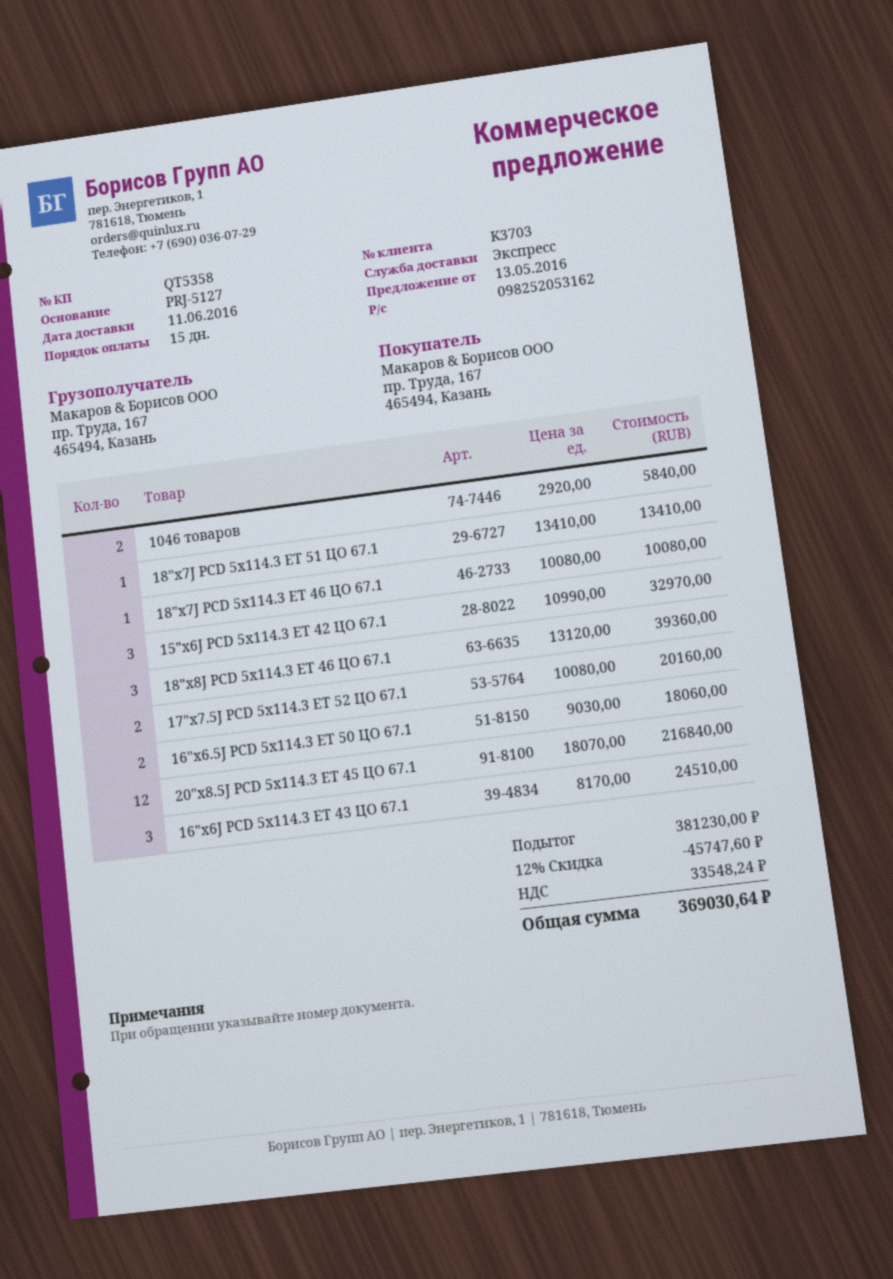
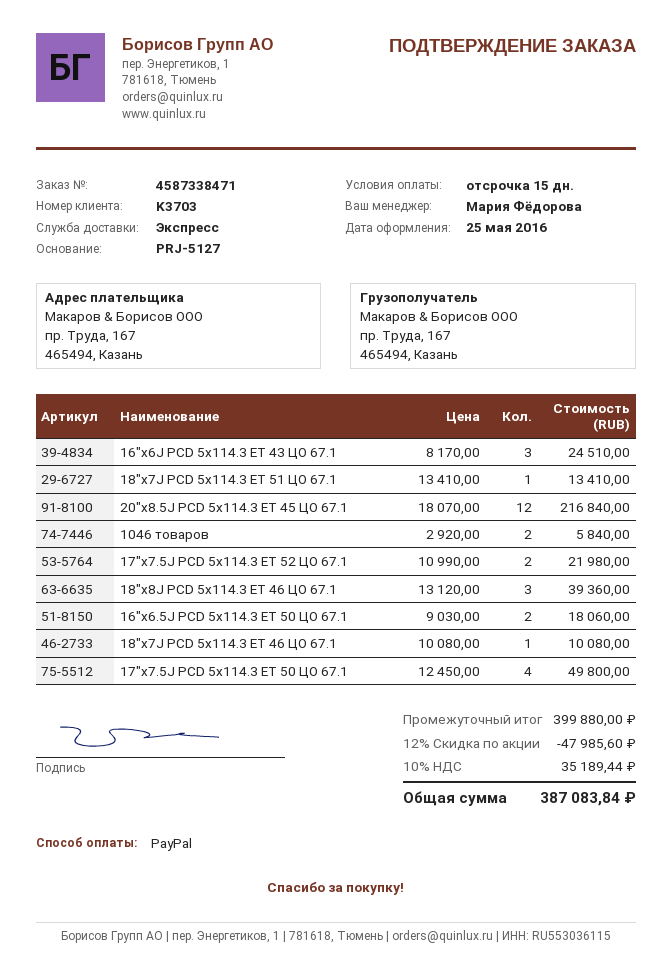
15"x6J PCD 5x114.3 ЕТ 42 ЦО 67.1: 3 x 10990.00 = 32970.00 -> none
17"x7.5J PCD 5x114.3 ЕТ 52 ЦО 67.1: 2 x 10080.00 = 20160.00 -> 2 x 10990.00 = 21980.00
17"x7.5J PCD 5x114.3 ЕТ 50 ЦО 67.1: none -> 4 x 12450.00 = 49800.00
subtotal: 381230.00 -> 399880.00
discount: 12% = 45747.60 -> 12% = 47985.60
tax: 33548.24 -> 35189.44
total: 369030.64 -> 387083.84

